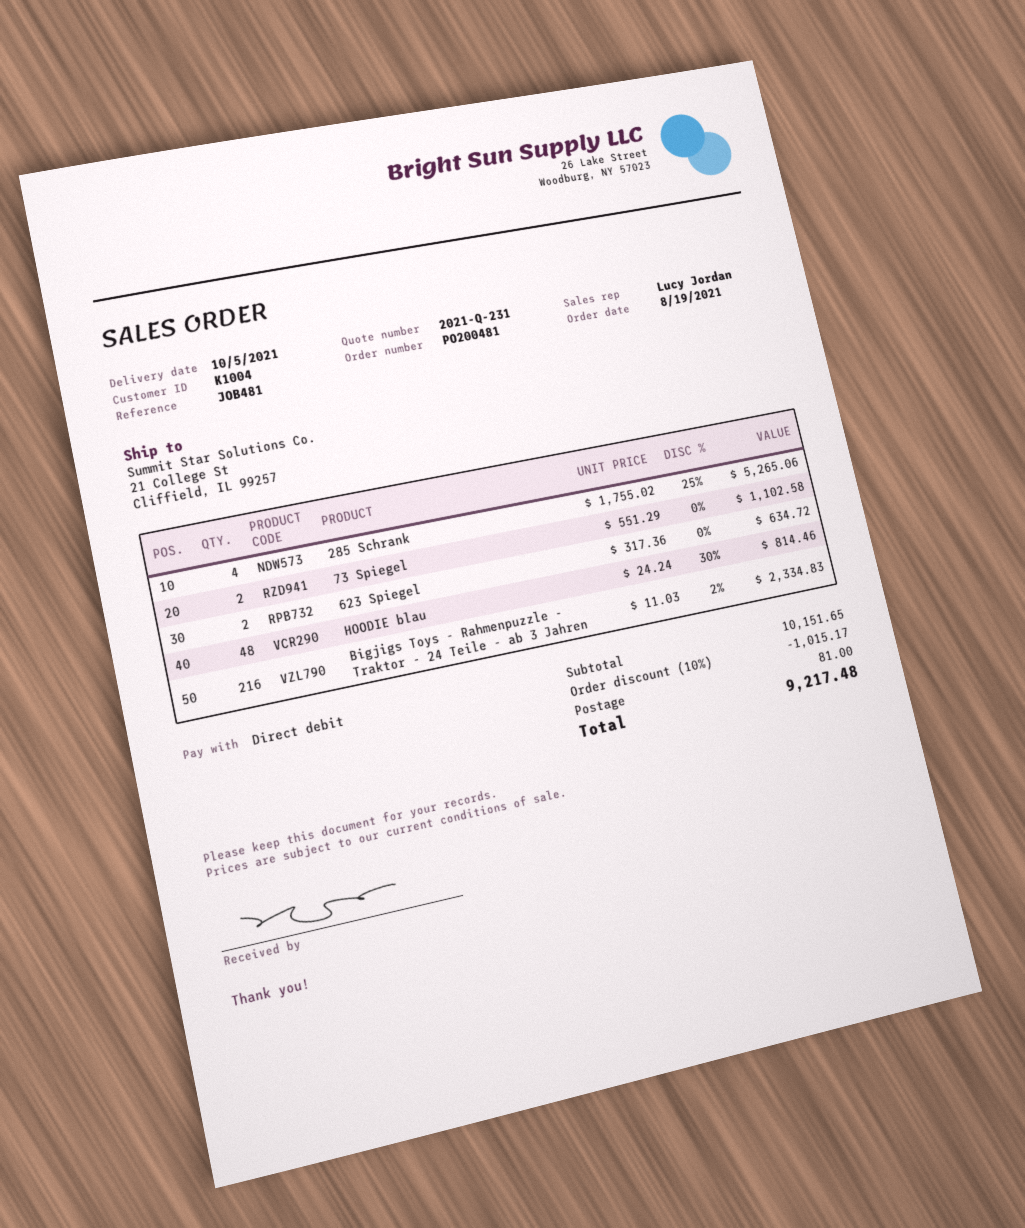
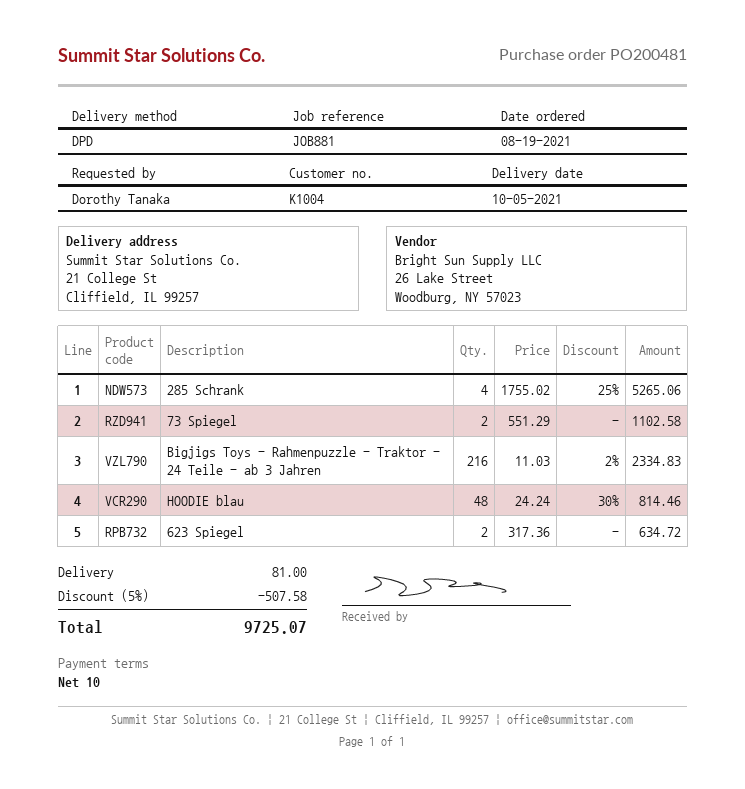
reference: JOB481 -> JOB881
discount: 10% = 1015.17 -> 5% = 507.58
total: 9217.48 -> 9725.07

